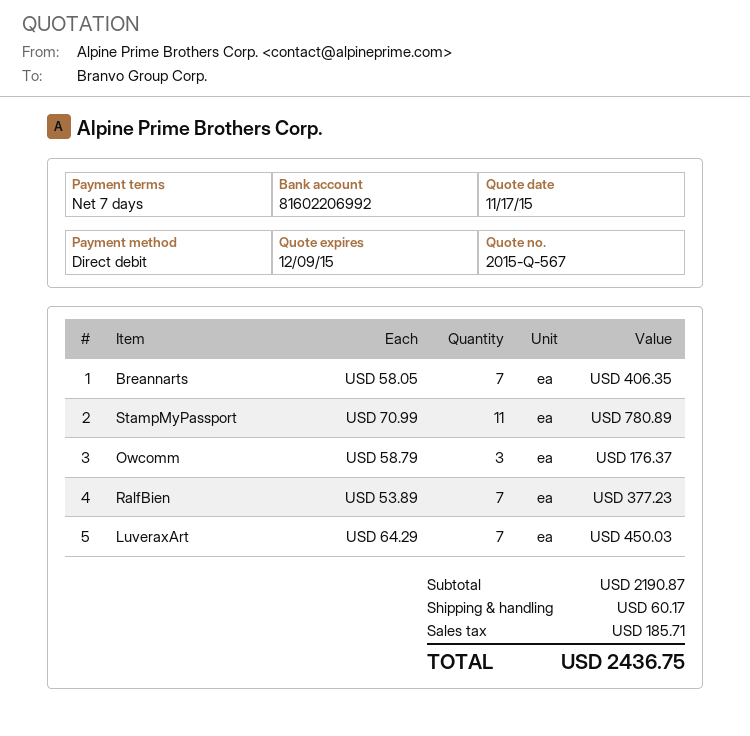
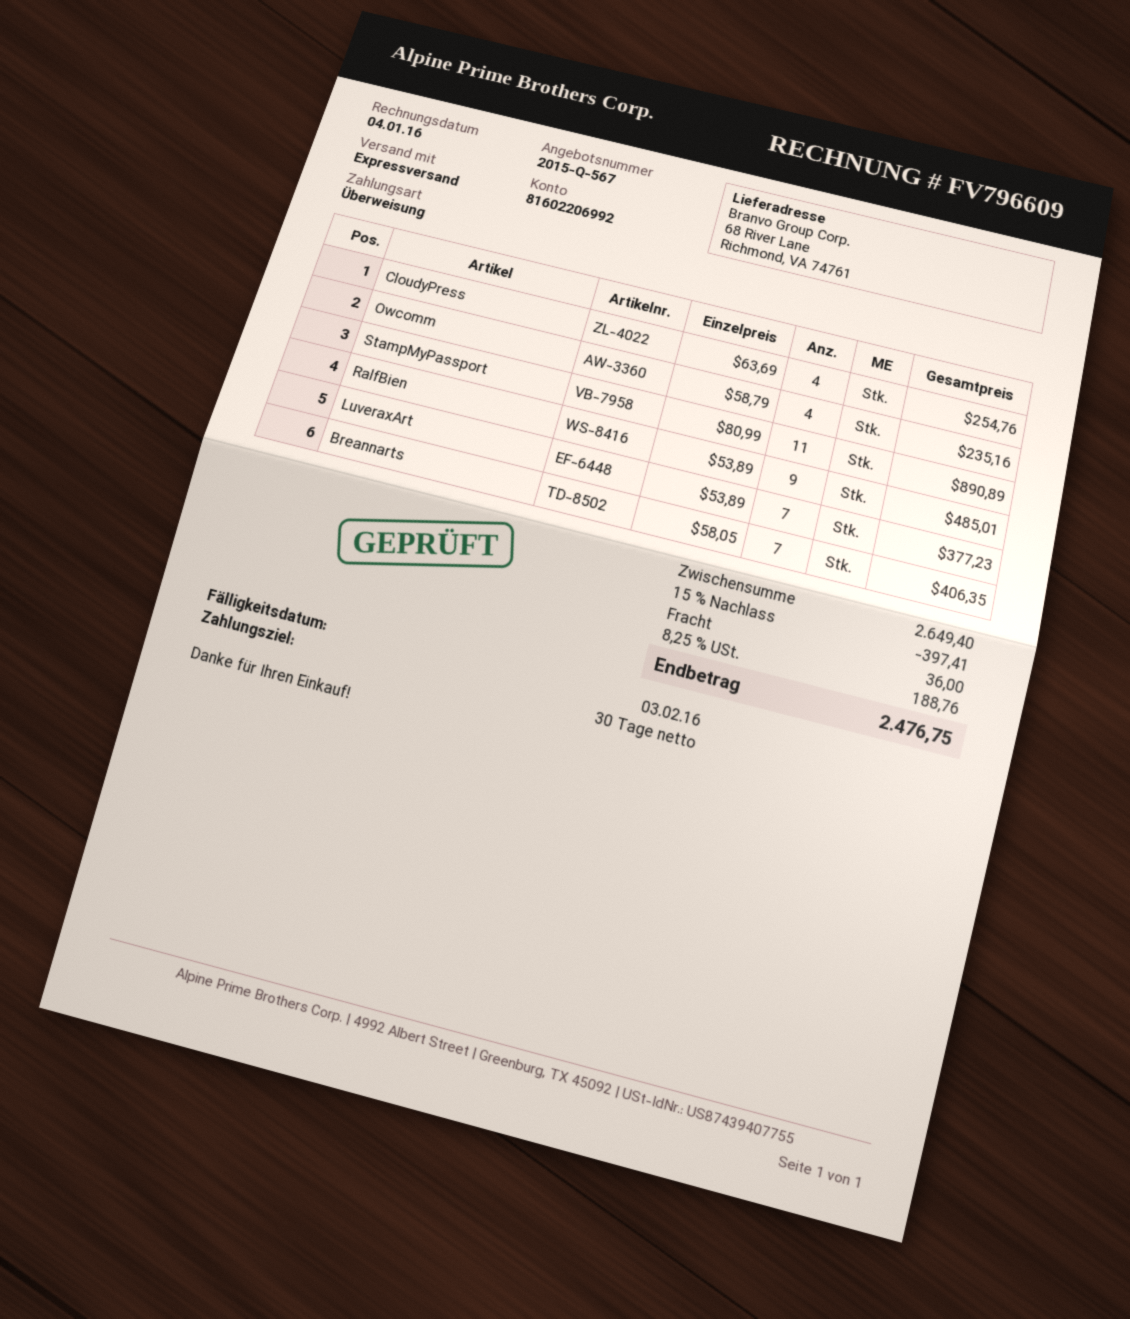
payment terms: 7 days -> 30 days
payment method: direct debit -> bank transfer
StampMyPassport: 11 x 70.99 = 780.89 -> 11 x 80.99 = 890.89
Owcomm: 3 x 58.79 = 176.37 -> 4 x 58.79 = 235.16
RalfBien: 7 x 53.89 = 377.23 -> 9 x 53.89 = 485.01
LuveraxArt: 7 x 64.29 = 450.03 -> 7 x 53.89 = 377.23
CloudyPress: none -> 4 x 63.69 = 254.76
subtotal: 2190.87 -> 2649.40
discount: none -> 15% = 397.41
shipping: 60.17 -> 36.00
tax: 185.71 -> 188.76
total: 2436.75 -> 2476.75

